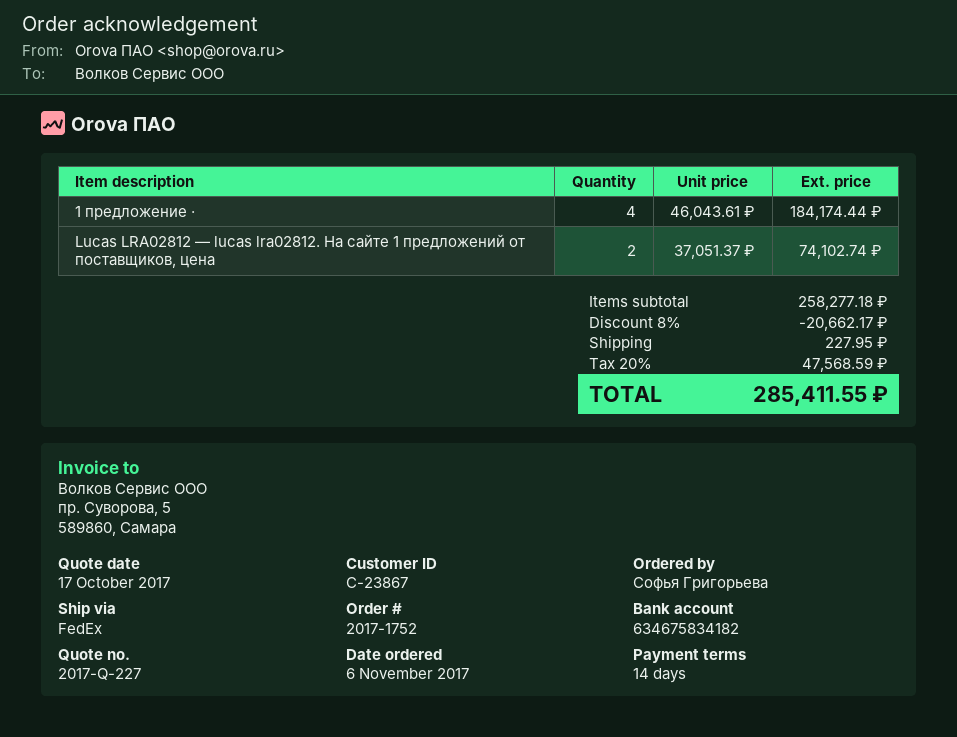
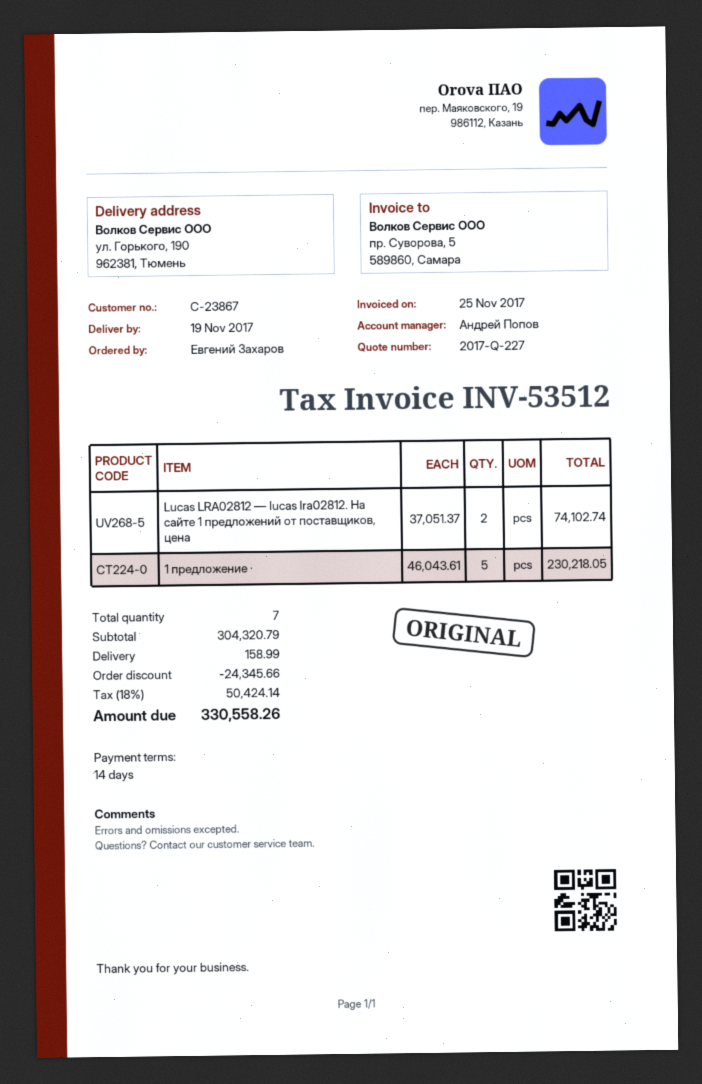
ordered by: Софья Григорьева -> Евгений Захаров
1 предложение ·: 4 x 46043.61 = 184174.44 -> 5 x 46043.61 = 230218.05
subtotal: 258277.18 -> 304320.79
discount: 20662.17 -> 24345.66
shipping: 227.95 -> 158.99
tax: 20% = 47568.59 -> 18% = 50424.14
total: 285411.55 -> 330558.26

